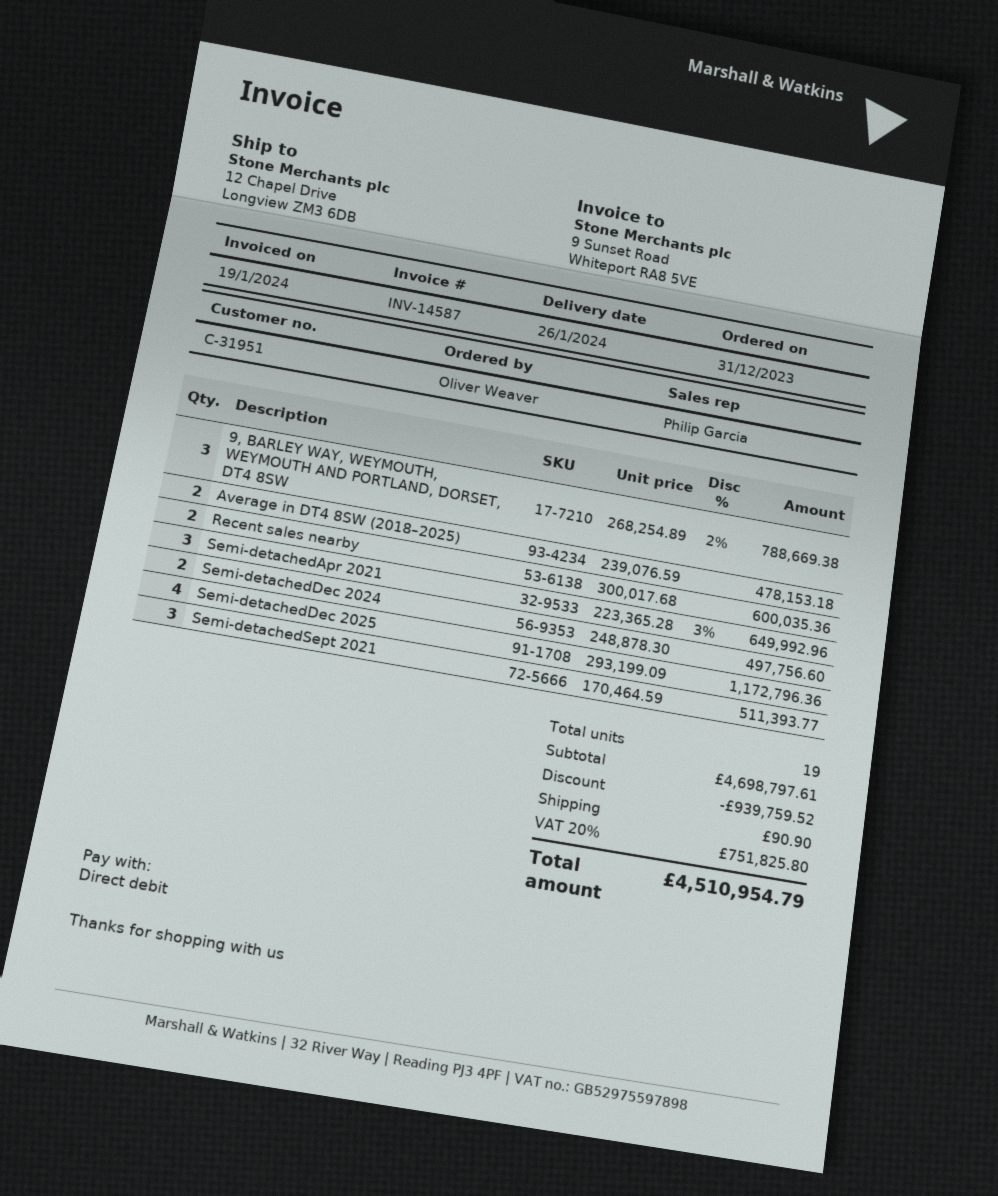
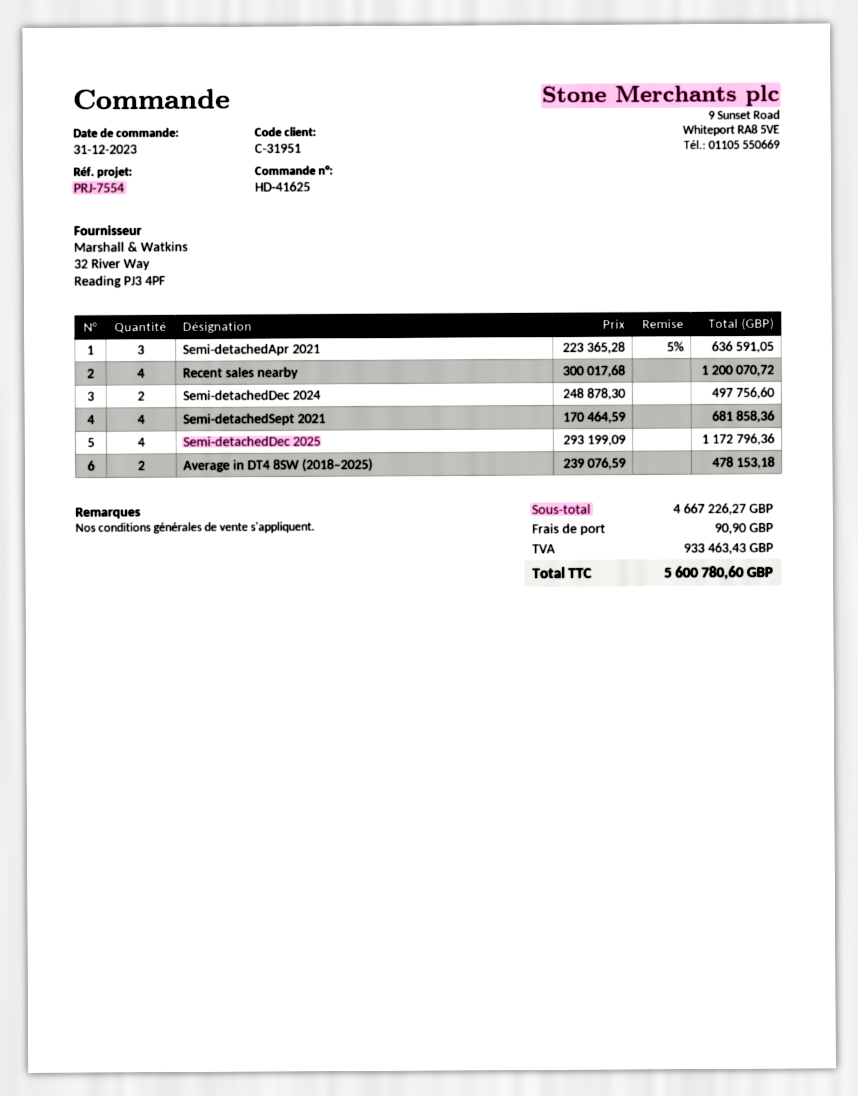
9, BARLEY WAY, WEYMOUTH, WEYMOUTH AND PORTLAND, DORSET, DT4 8SW: 3 x 268254.89 - 2% = 788669.38 -> none
Recent sales nearby: 2 x 300017.68 = 600035.36 -> 4 x 300017.68 = 1200070.72
Semi-detachedApr 2021: 3 x 223365.28 - 3% = 649992.96 -> 3 x 223365.28 - 5% = 636591.05
Semi-detachedSept 2021: 3 x 170464.59 = 511393.77 -> 4 x 170464.59 = 681858.36
subtotal: 4698797.61 -> 4667226.27
discount: 939759.52 -> none
tax: 751825.80 -> 933463.43
total: 4510954.79 -> 5600780.60

